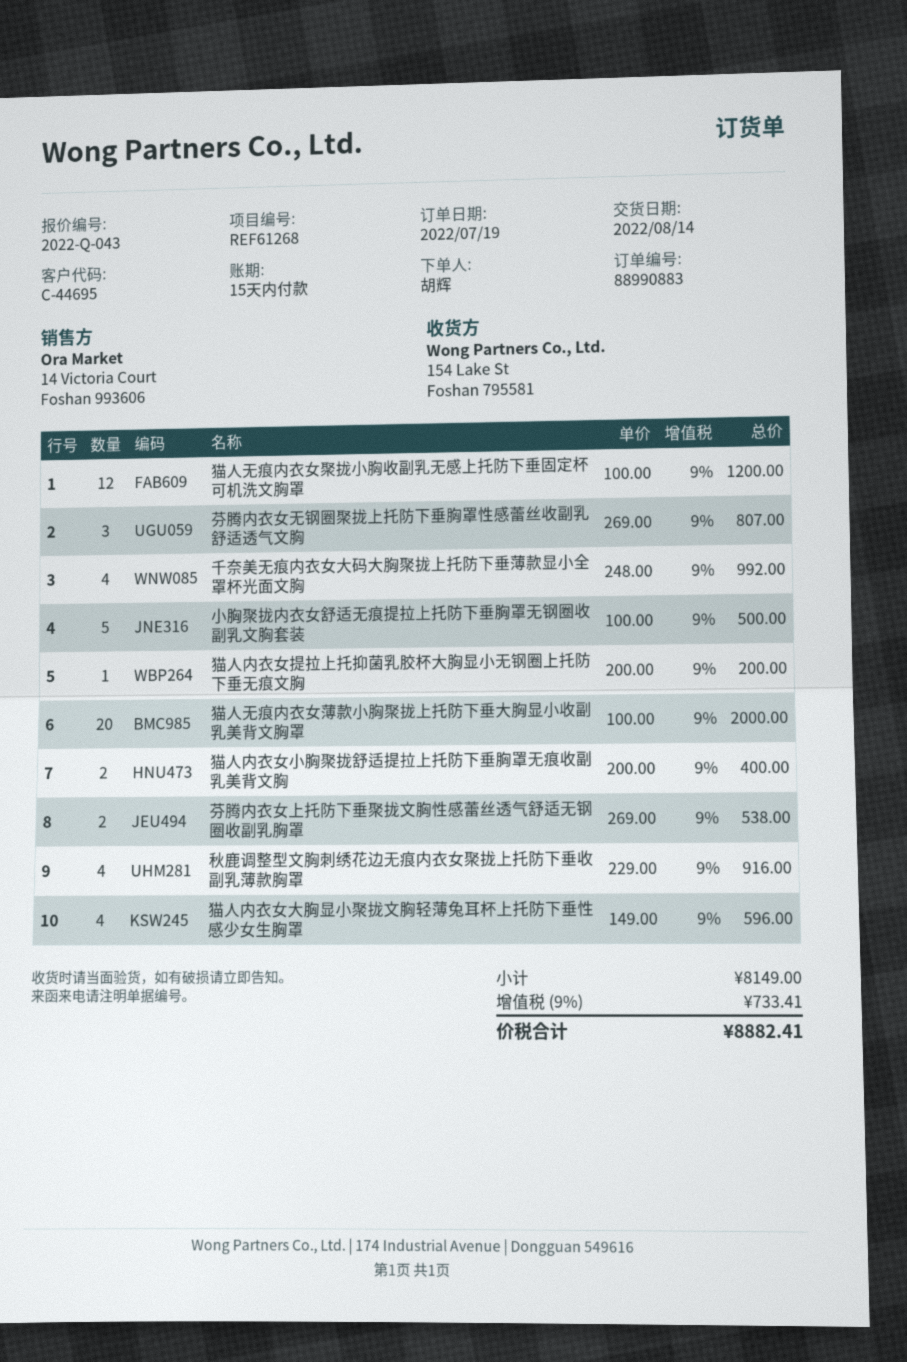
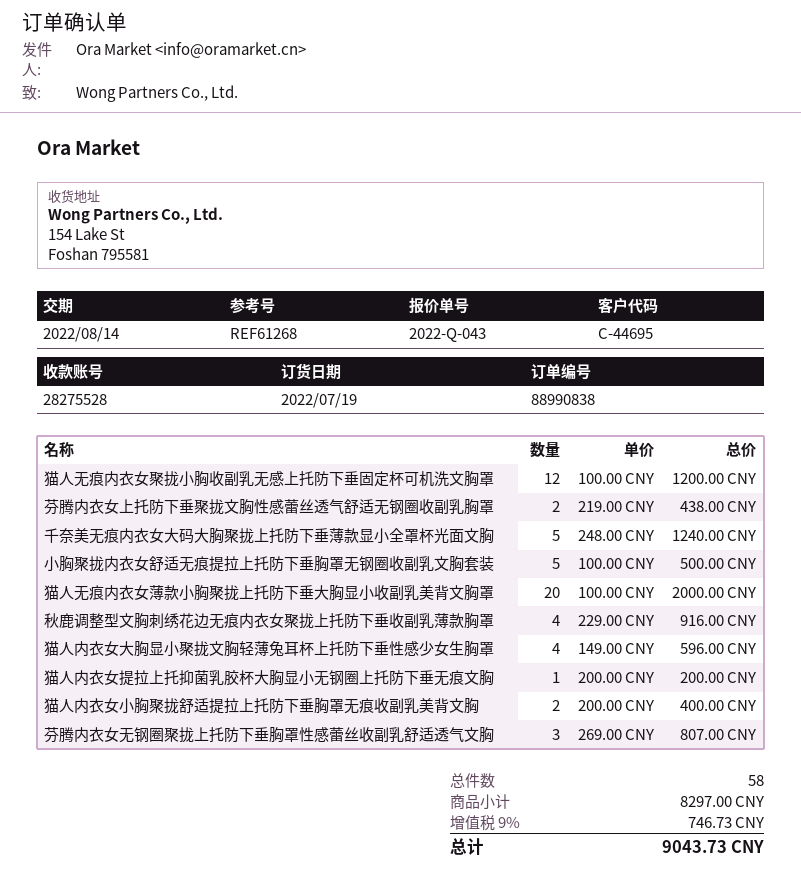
order number: 88990883 -> 88990838
千奈美无痕内衣女大码大胸聚拢上托防下垂薄款显小全罩杯光面文胸: 4 x 248.00 = 992.00 -> 5 x 248.00 = 1240.00
芬腾内衣女上托防下垂聚拢文胸性感蕾丝透气舒适无钢圈收副乳胸罩: 2 x 269.00 = 538.00 -> 2 x 219.00 = 438.00
subtotal: 8149.00 -> 8297.00
tax: 9% = 733.41 -> 9% = 746.73
total: 8882.41 -> 9043.73

